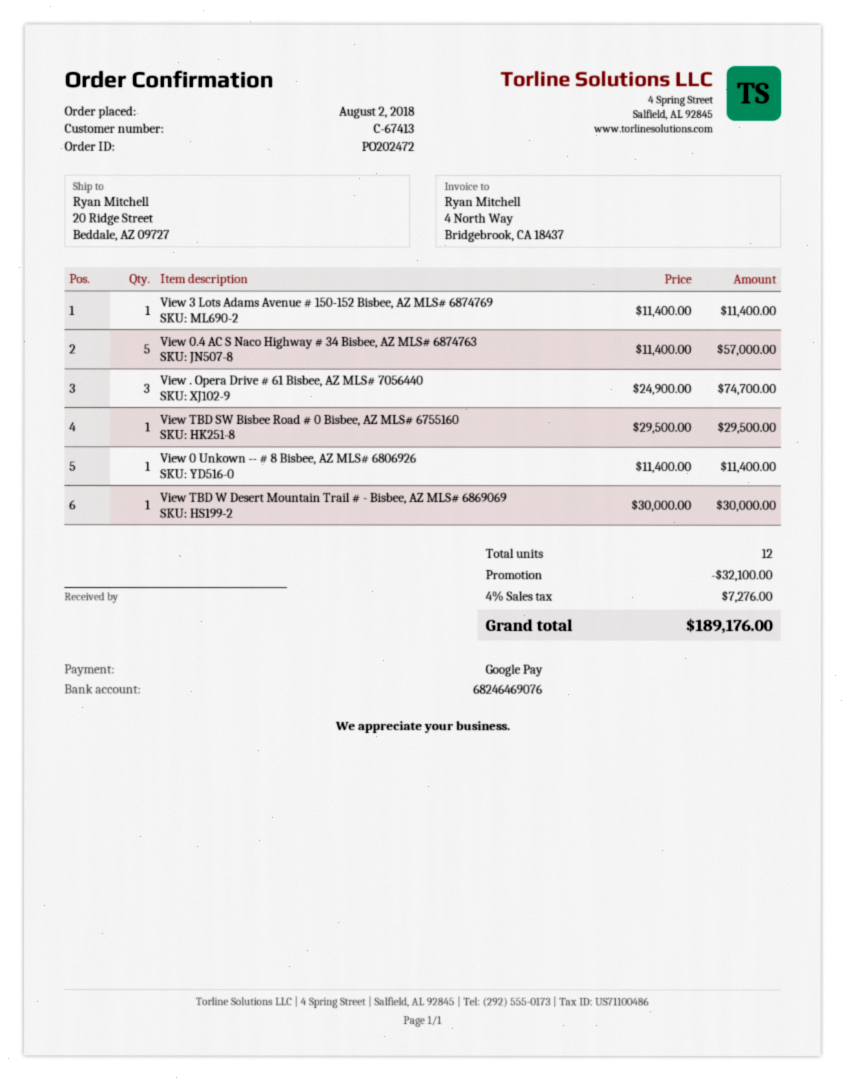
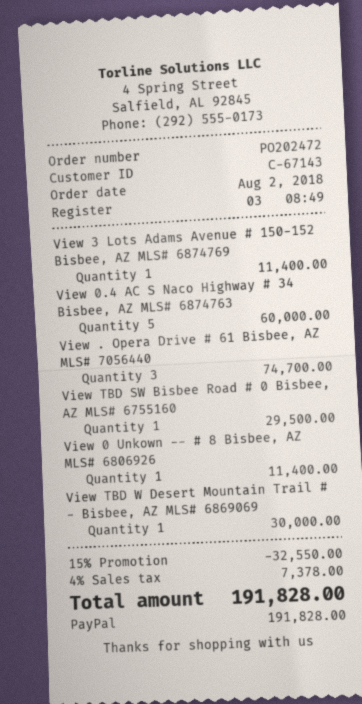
customer number: C-67413 -> C-67143
payment method: Google Pay -> PayPal
View 0.4 AC S Naco Highway # 34 Bisbee, AZ MLS# 6874763: 5 for 57000.00 -> 5 for 60000.00
discount: 32100.00 -> 32550.00
tax: 4% = 7276.00 -> 4% = 7378.00
total: 189176.00 -> 191828.00

